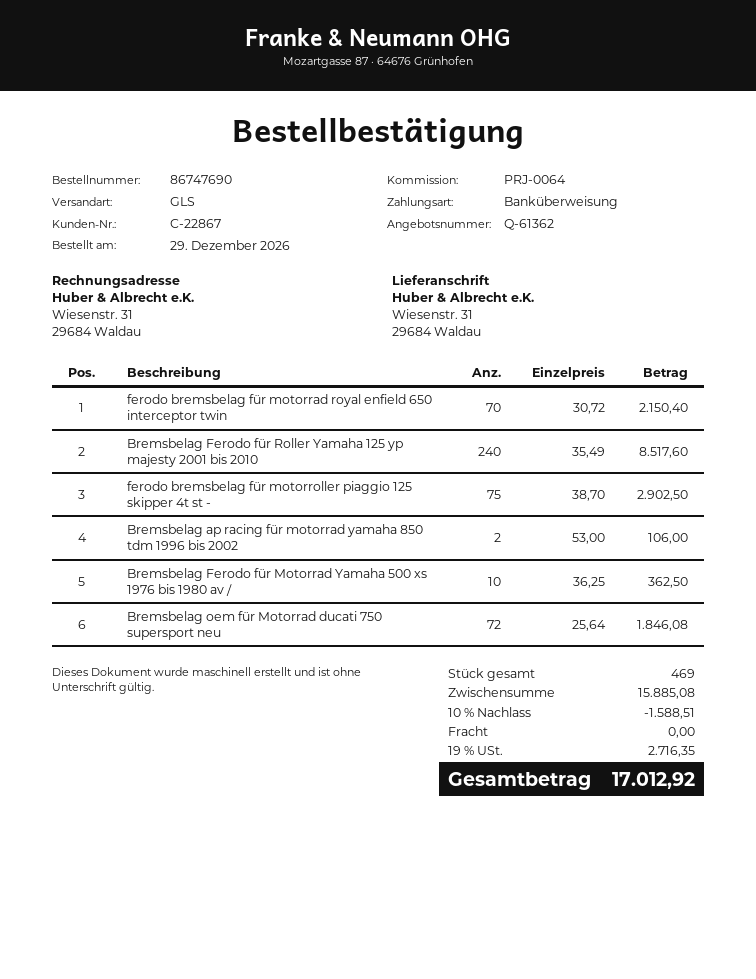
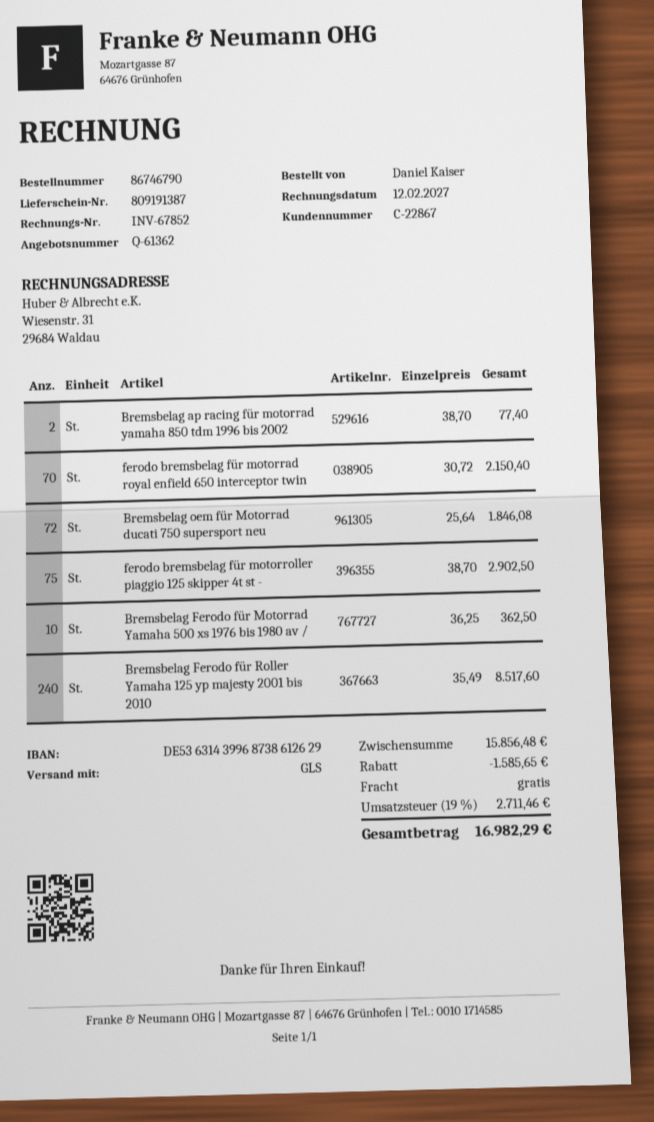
order number: 86747690 -> 86746790
Bremsbelag ap racing für motorrad yamaha 850 tdm 1996 bis 2002: 2 x 53.00 = 106.00 -> 2 x 38.70 = 77.40
subtotal: 15885.08 -> 15856.48
discount: 1588.51 -> 1585.65
tax: 19% = 2716.35 -> 19% = 2711.46
total: 17012.92 -> 16982.29

